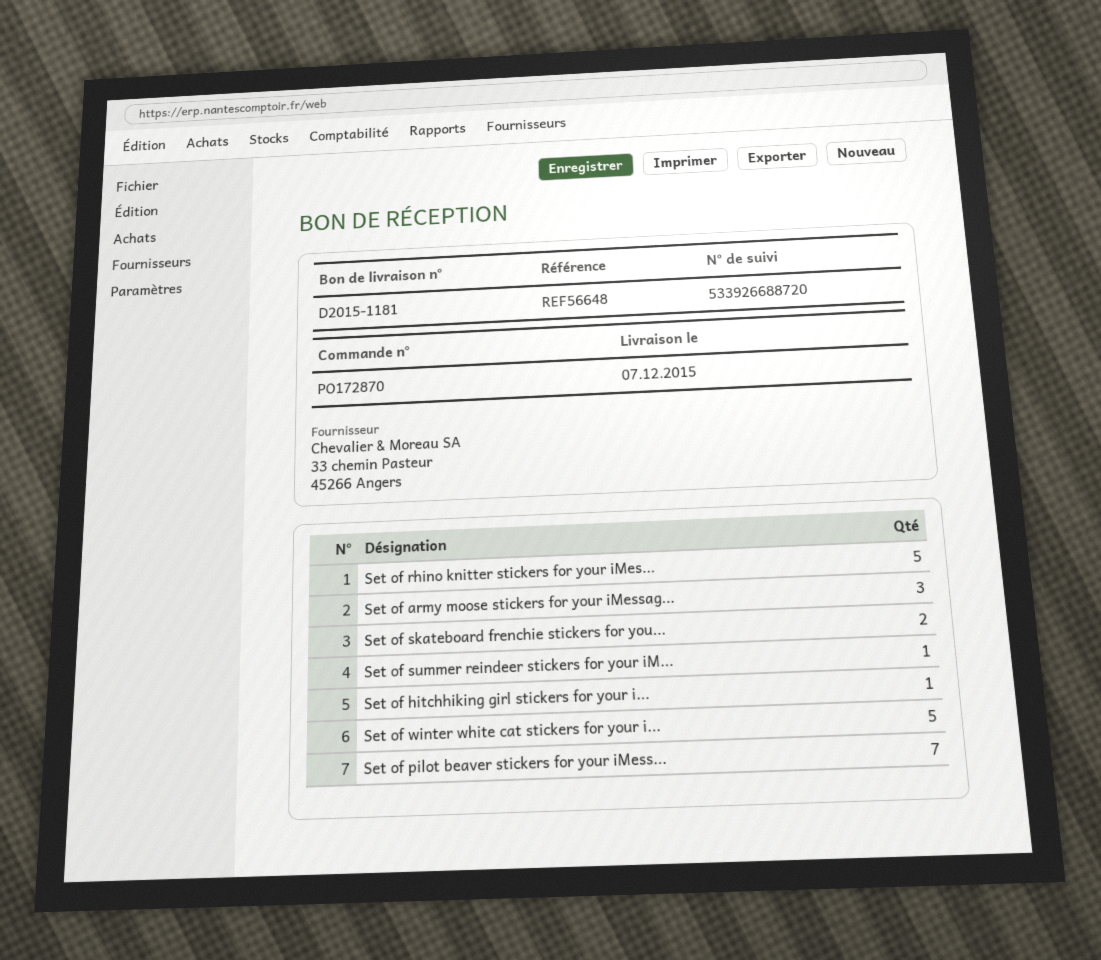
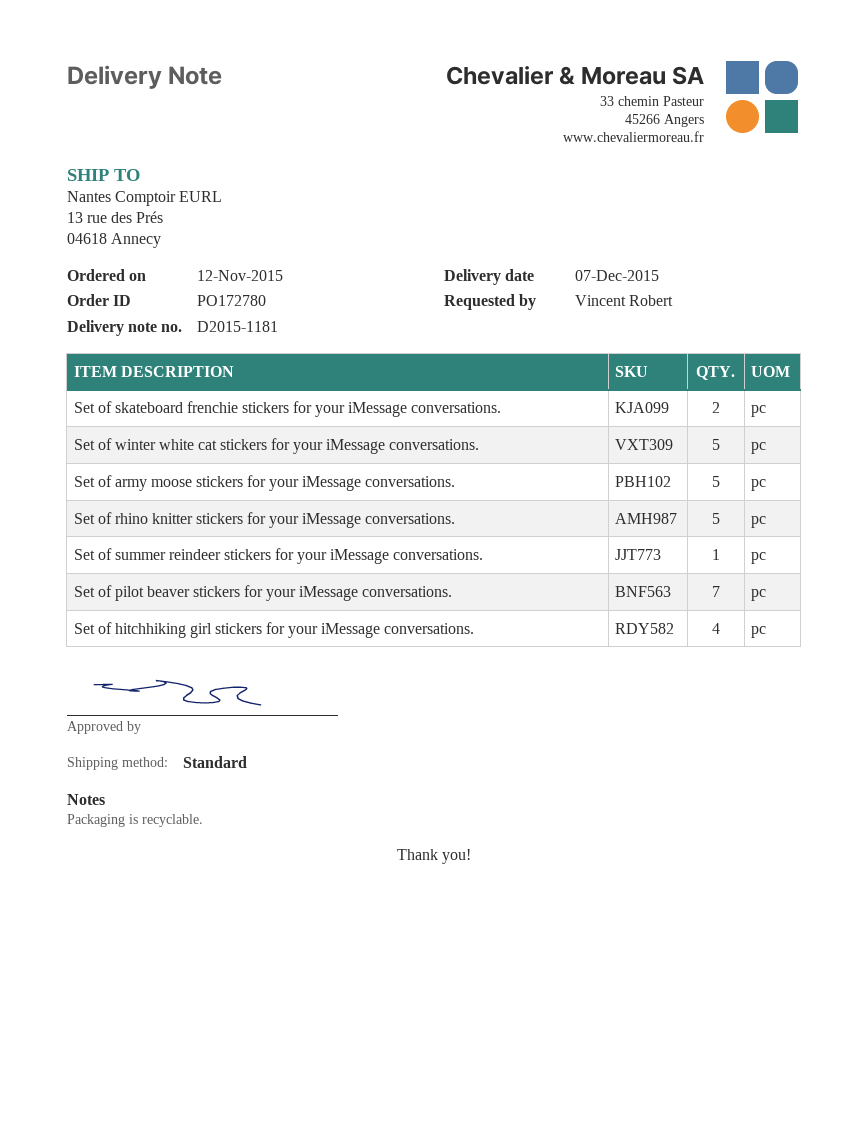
order number: PO172870 -> PO172780
Set of army moose stickers for your iMessag...: 3 -> 5
Set of hitchhiking girl stickers for your i...: 1 -> 4

